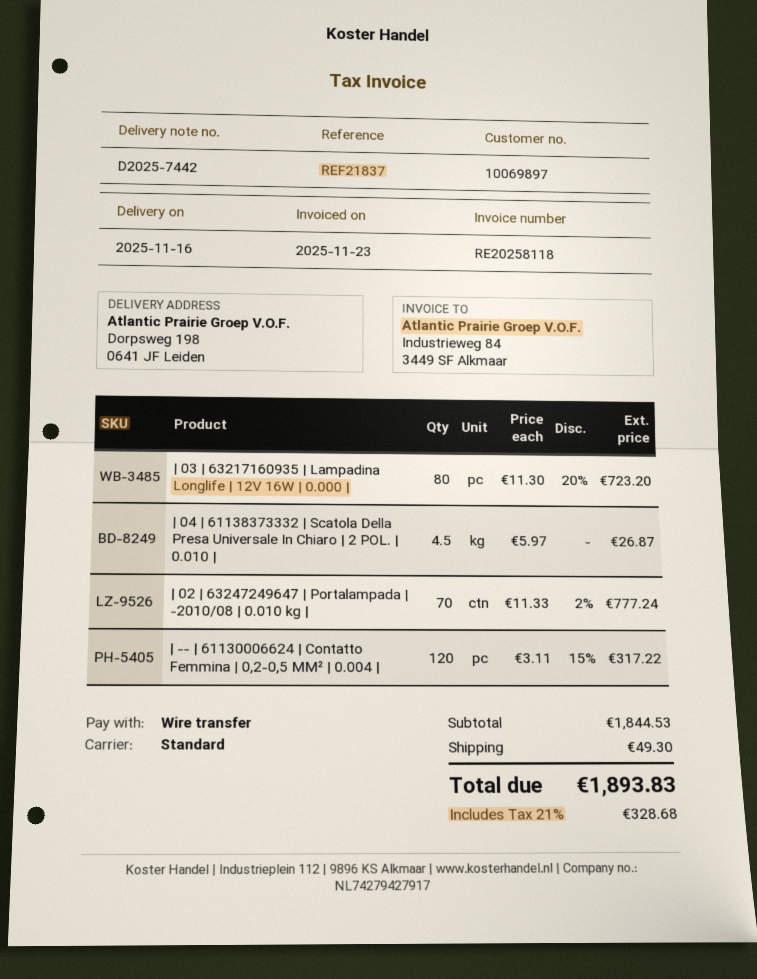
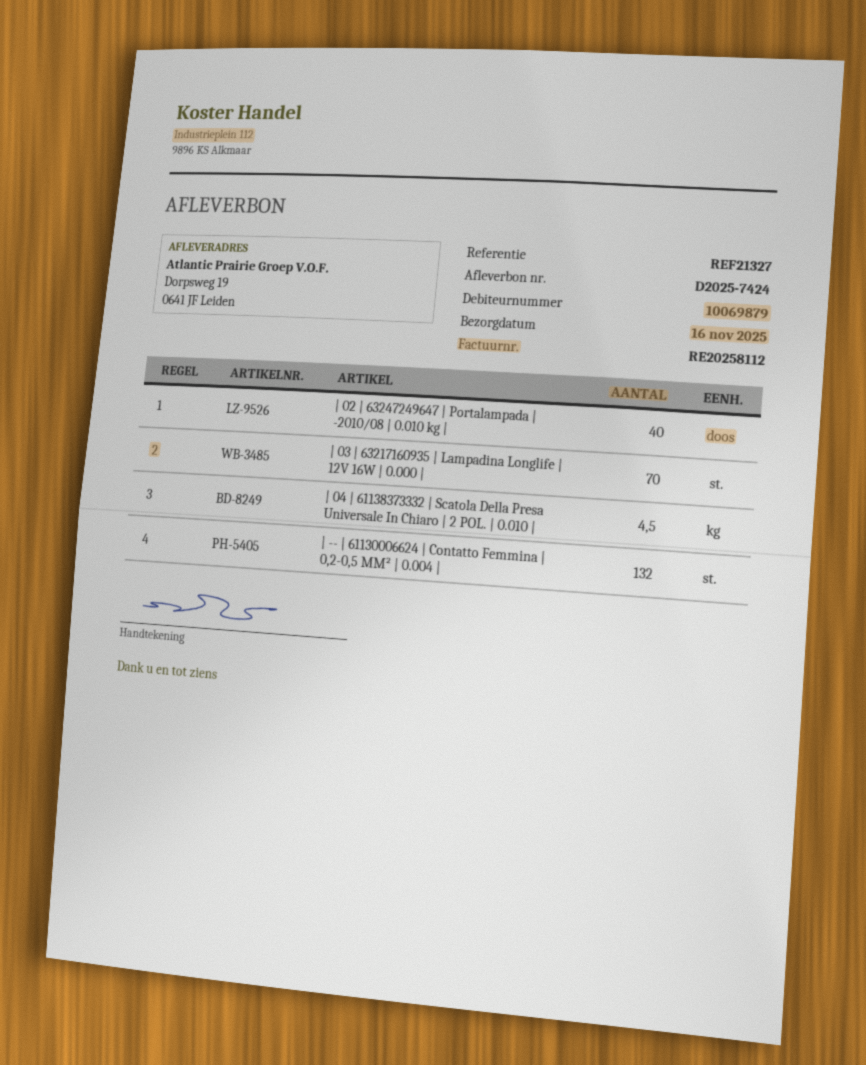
delivery note number: D2025-7442 -> D2025-7424
invoice number: RE20258118 -> RE20258112
customer number: 10069897 -> 10069879
reference: REF21837 -> REF21327
ship to: Dorpsweg 198, 0641 JF Leiden -> Dorpsweg 19, 0641 JF Leiden
| 03 | 63217160935 | Lampadina Longlife | 12V 16W | 0.000 |: 80 -> 70
| 02 | 63247249647 | Portalampada | -2010/08 | 0.010 kg |: 70 -> 40
| -- | 61130006624 | Contatto Femmina | 0,2-0,5 MM² | 0.004 |: 120 -> 132

